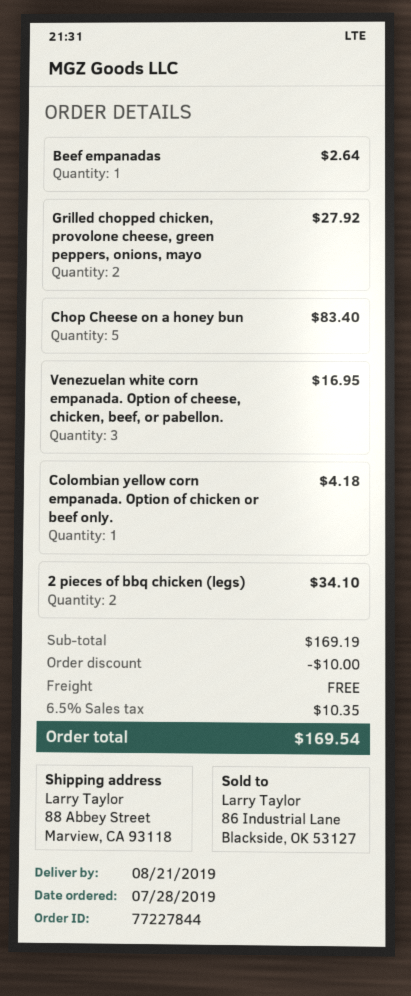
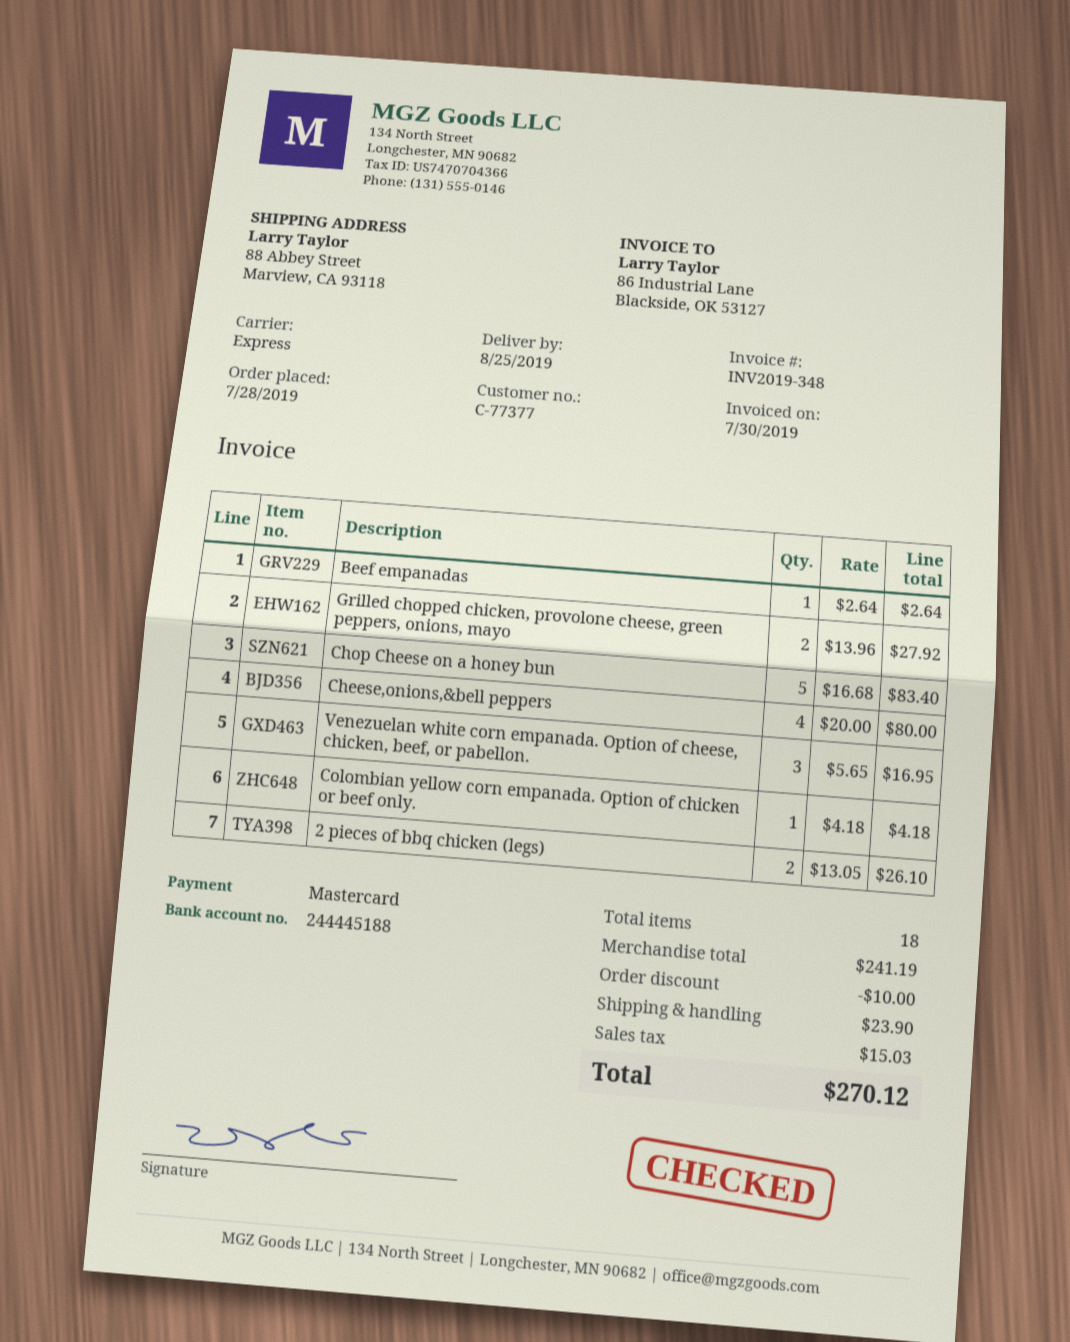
delivery date: 2019-08-21 -> 2019-08-25
2 pieces of bbq chicken (legs): 2 for 34.10 -> 2 for 26.10
Cheese,onions,&bell peppers: none -> 4 for 80.00
subtotal: 169.19 -> 241.19
shipping: 0.00 -> 23.90
tax: 10.35 -> 15.03
total: 169.54 -> 270.12

